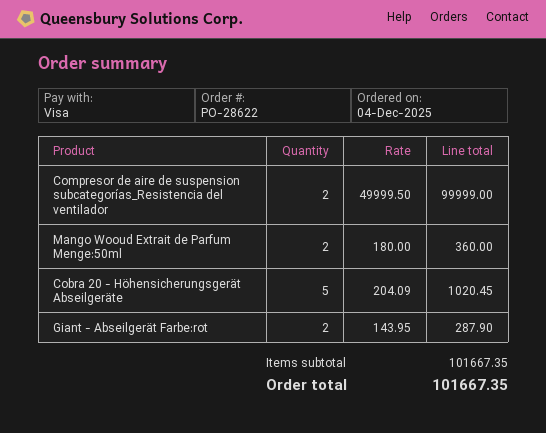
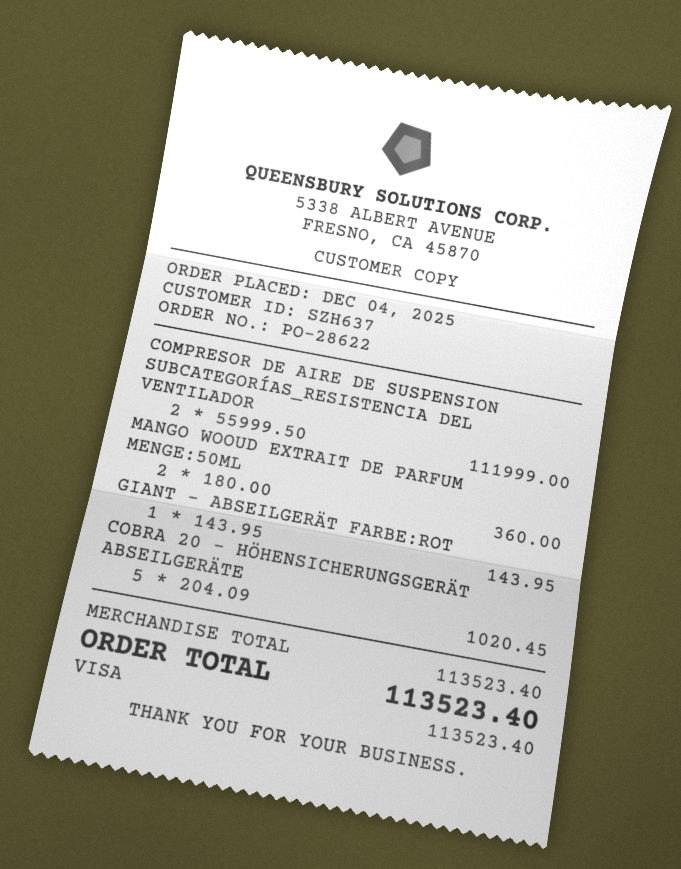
Compresor de aire de suspension subcategorías_Resistencia del ventilador: 2 x 49999.50 = 99999.00 -> 2 x 55999.50 = 111999.00
Giant - Abseilgerät Farbe:rot: 2 x 143.95 = 287.90 -> 1 x 143.95 = 143.95
subtotal: 101667.35 -> 113523.40
total: 101667.35 -> 113523.40

